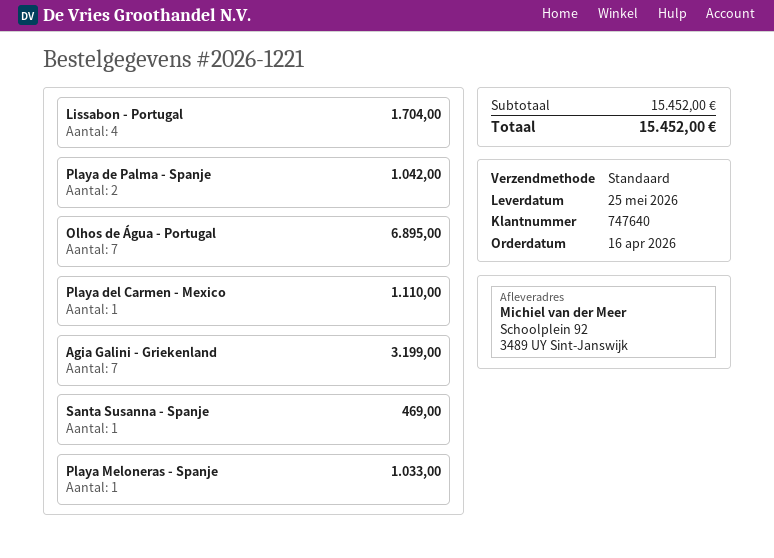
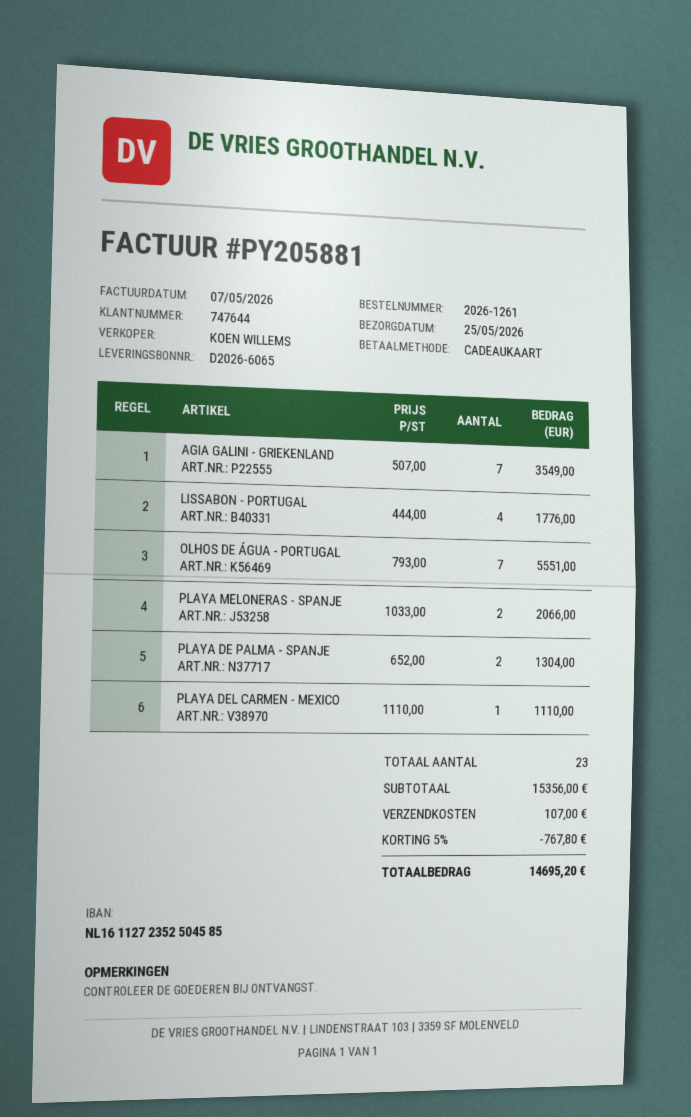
order number: 2026-1221 -> 2026-1261
customer number: 747640 -> 747644
Lissabon - Portugal: 4 for 1704.00 -> 4 for 1776.00
Playa de Palma - Spanje: 2 for 1042.00 -> 2 for 1304.00
Olhos de Água - Portugal: 7 for 6895.00 -> 7 for 5551.00
Agia Galini - Griekenland: 7 for 3199.00 -> 7 for 3549.00
Santa Susanna - Spanje: 1 for 469.00 -> none
Playa Meloneras - Spanje: 1 for 1033.00 -> 2 for 2066.00
subtotal: 15452.00 -> 15356.00
discount: none -> 5% = 767.80
shipping: none -> 107.00
total: 15452.00 -> 14695.20

